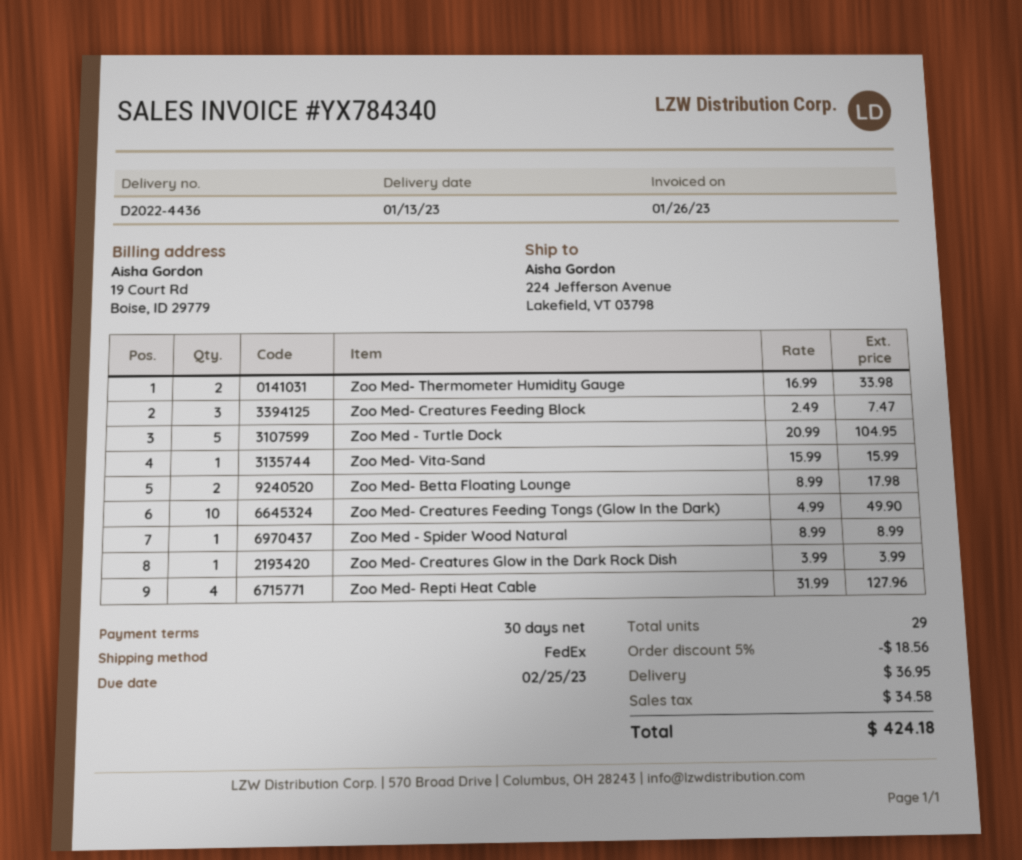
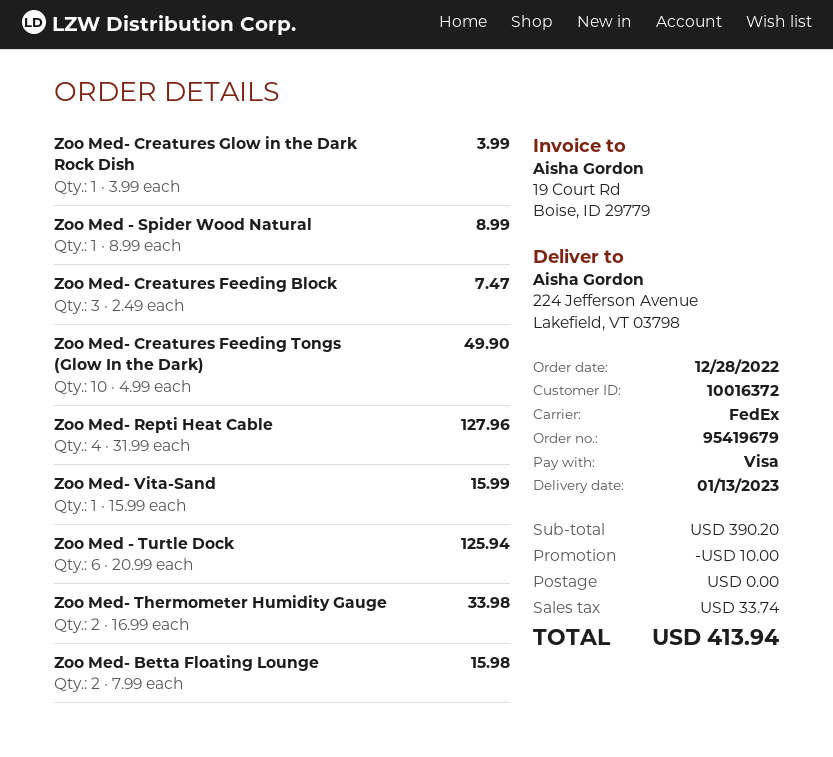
Zoo Med - Turtle Dock: 5 x 20.99 = 104.95 -> 6 x 20.99 = 125.94
Zoo Med- Betta Floating Lounge: 2 x 8.99 = 17.98 -> 2 x 7.99 = 15.98
discount: 18.56 -> 10.00
shipping: 36.95 -> 0.00
tax: 34.58 -> 33.74
total: 424.18 -> 413.94

